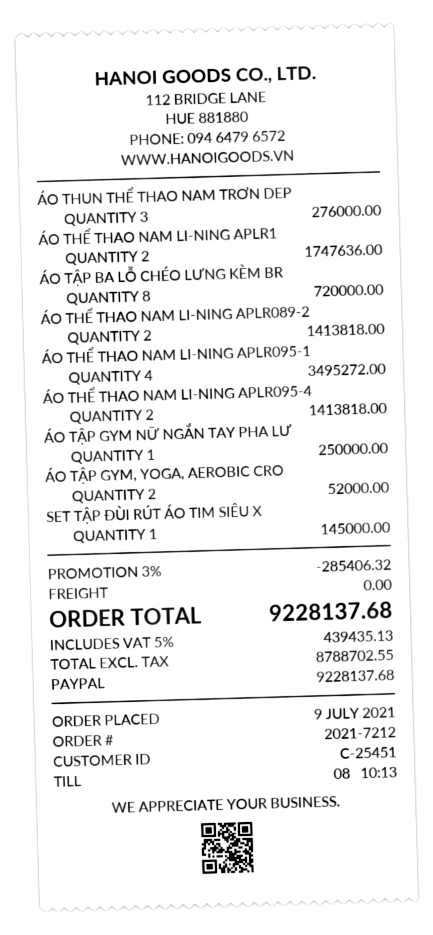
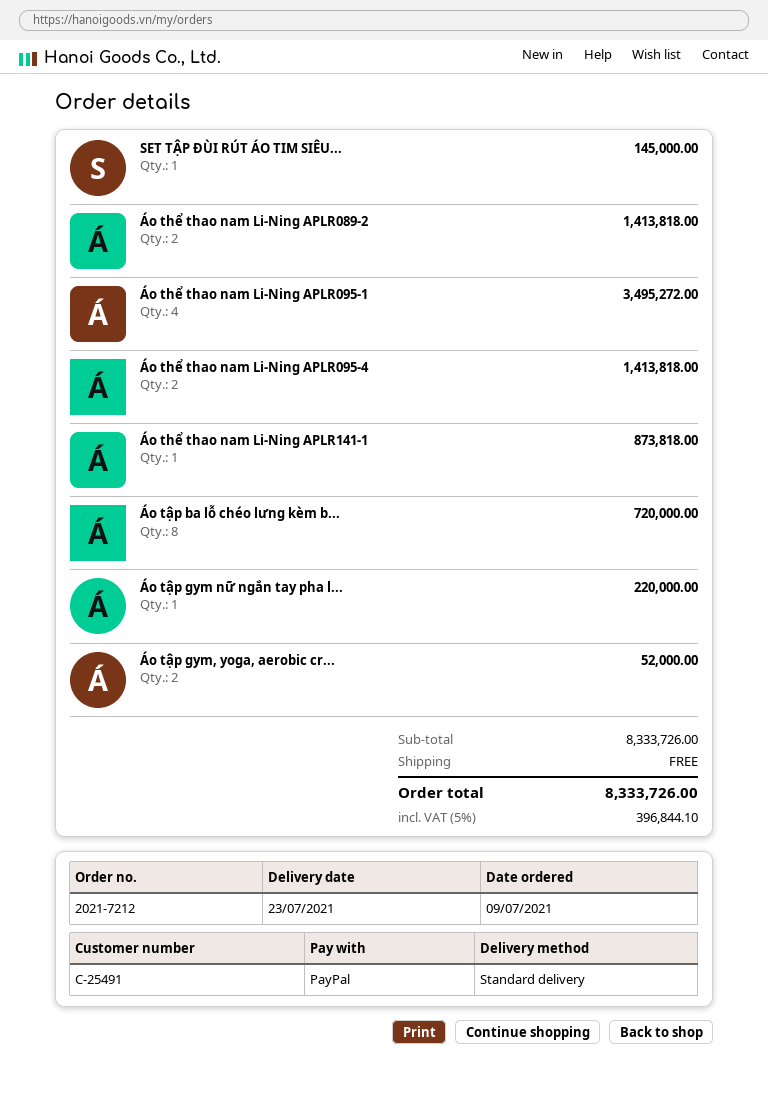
customer number: C-25451 -> C-25491
ÁO THUN THỂ THAO NAM TRƠN DEP: 3 for 276000.00 -> none
ÁO THỂ THAO NAM LI-NING APLR1: 2 for 1747636.00 -> 1 for 873818.00
ÁO TẬP GYM NỮ NGẮN TAY PHA LƯ: 1 for 250000.00 -> 1 for 220000.00
discount: 3% = 285406.32 -> none
tax: 5% = 439435.13 -> 5% = 396844.10
total: 9228137.68 -> 8333726.00

